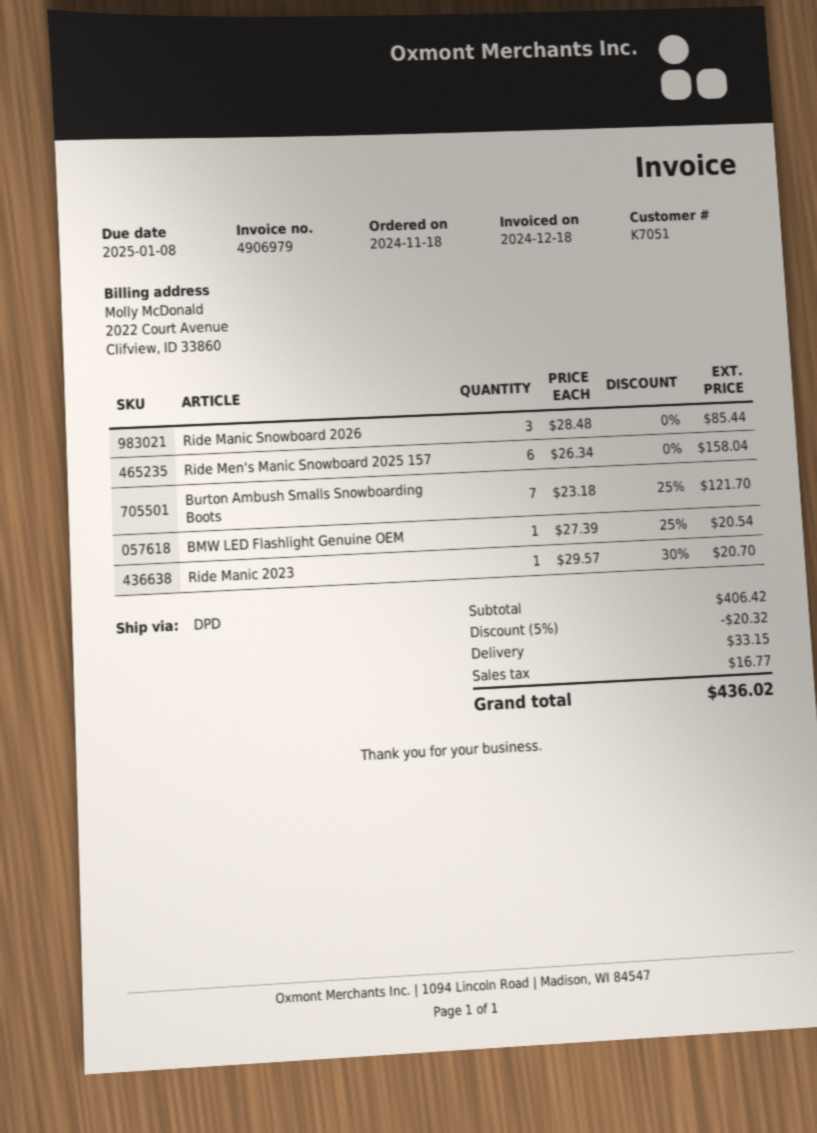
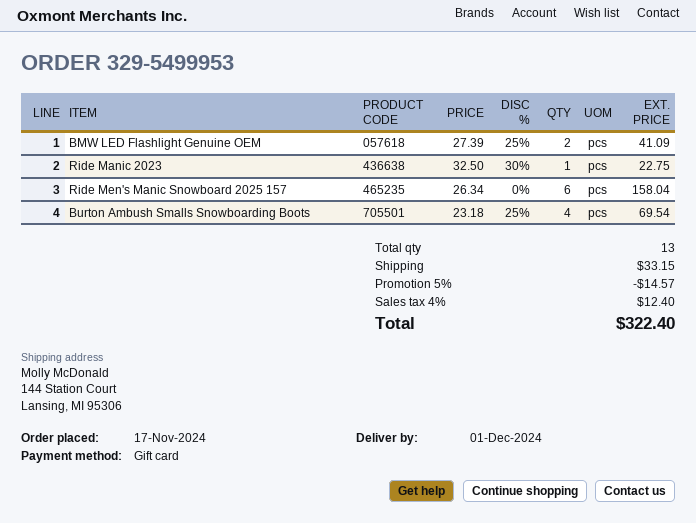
order date: 2024-11-18 -> 2024-11-17
Ride Manic Snowboard 2026: 3 x 28.48 = 85.44 -> none
Burton Ambush Smalls Snowboarding Boots: 7 x 23.18 - 25% = 121.70 -> 4 x 23.18 - 25% = 69.54
BMW LED Flashlight Genuine OEM: 1 x 27.39 - 25% = 20.54 -> 2 x 27.39 - 25% = 41.09
Ride Manic 2023: 1 x 29.57 - 30% = 20.70 -> 1 x 32.50 - 30% = 22.75
discount: 5% = 20.32 -> 5% = 14.57
tax: 16.77 -> 12.40
total: 436.02 -> 322.40

